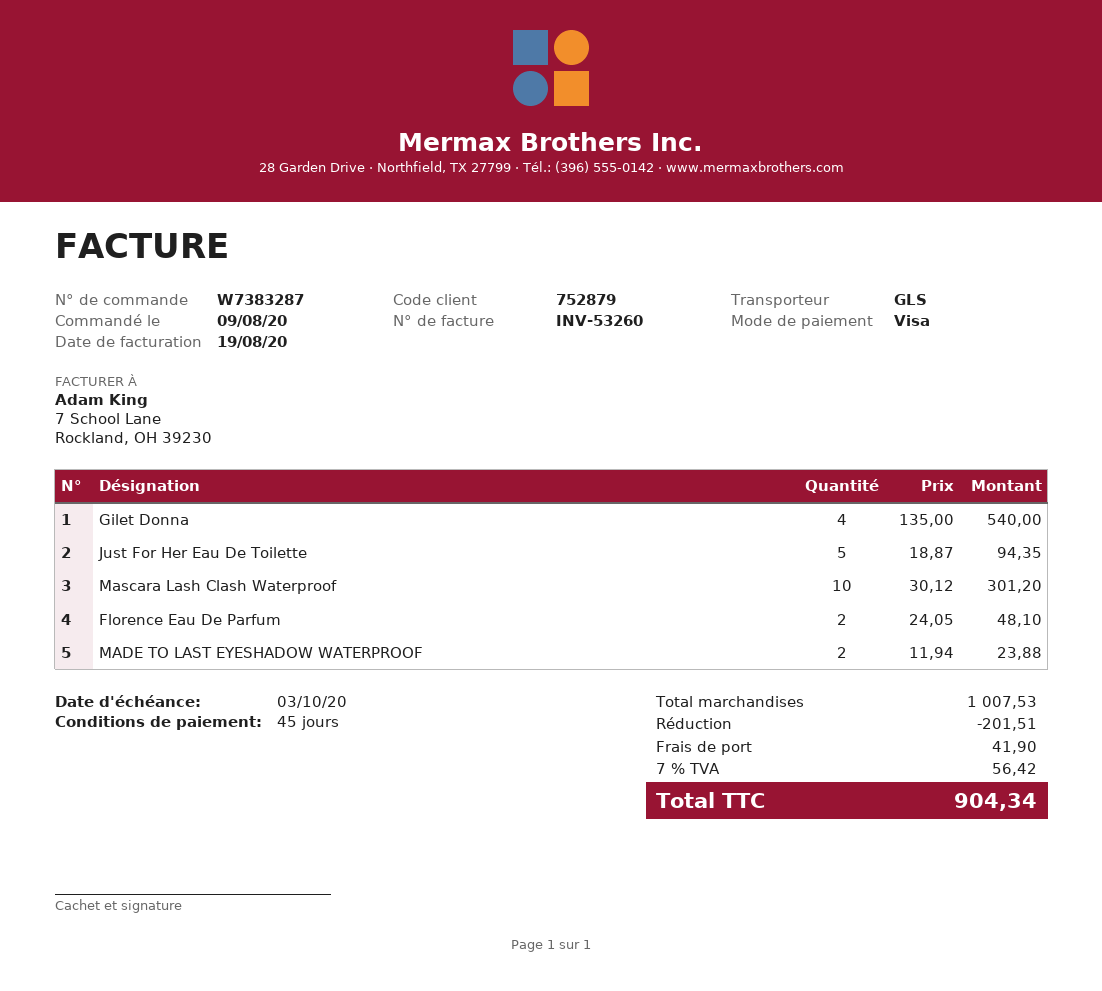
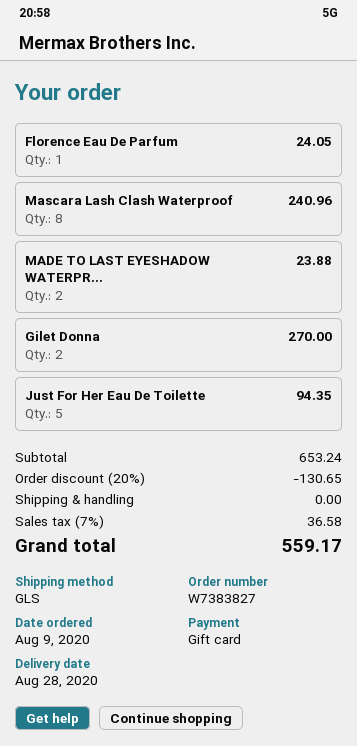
order number: W7383287 -> W7383827
payment method: Visa -> gift card
Gilet Donna: 4 for 540.00 -> 2 for 270.00
Mascara Lash Clash Waterproof: 10 for 301.20 -> 8 for 240.96
Florence Eau De Parfum: 2 for 48.10 -> 1 for 24.05
subtotal: 1007.53 -> 653.24
discount: 201.51 -> 130.65
shipping: 41.90 -> 0.00
tax: 7% = 56.42 -> 7% = 36.58
total: 904.34 -> 559.17

